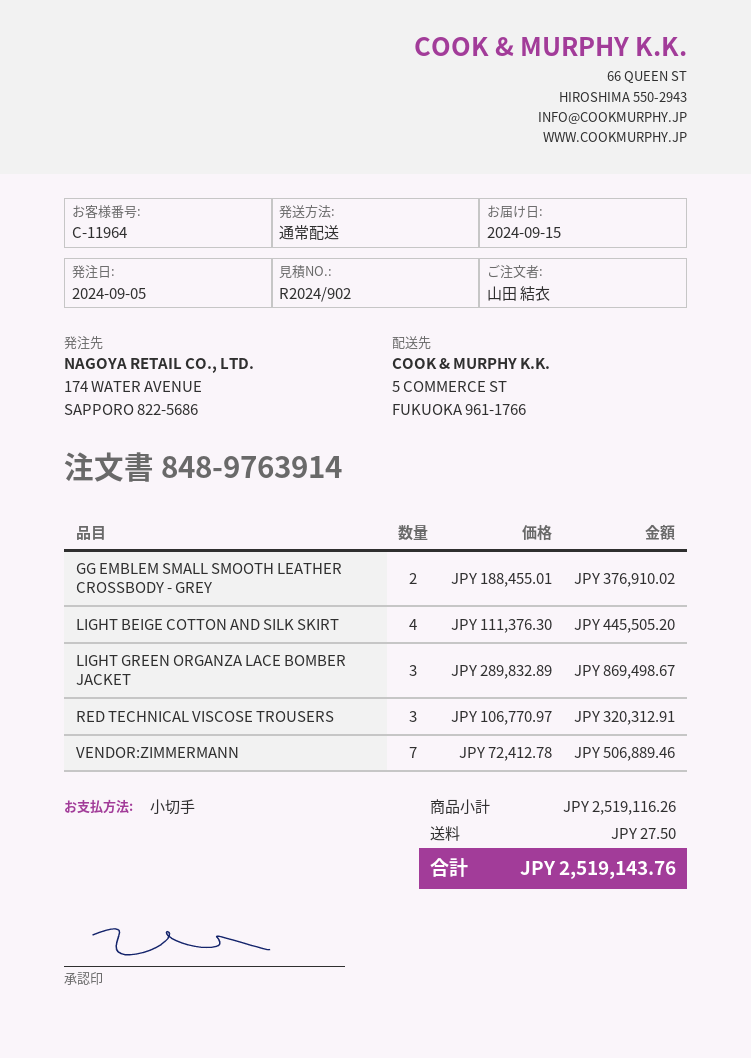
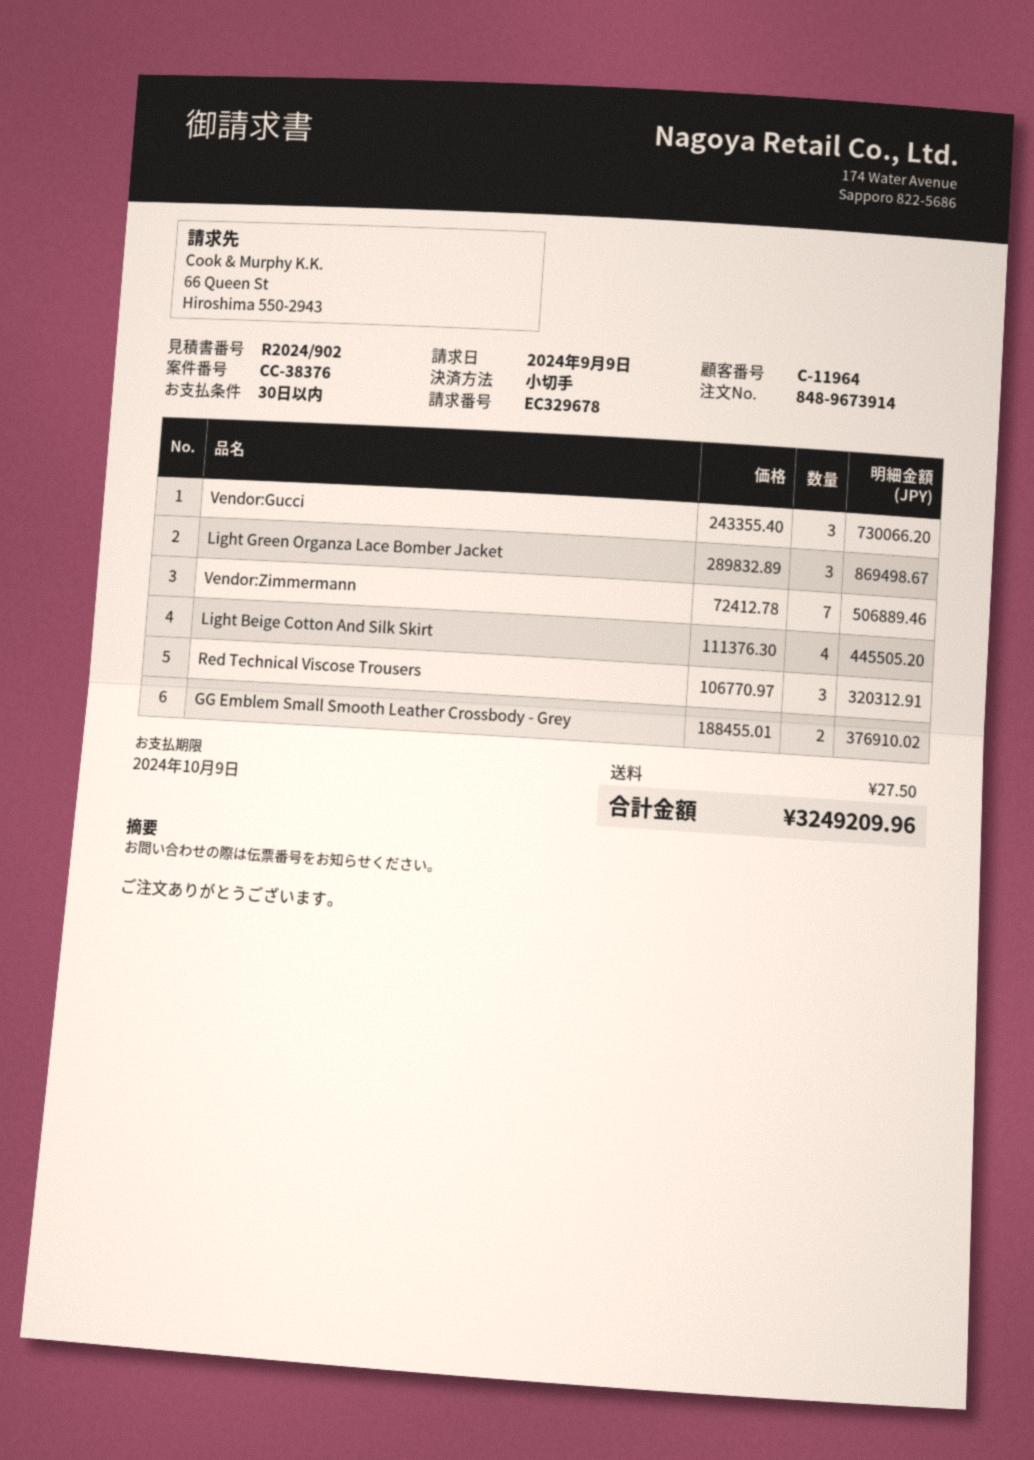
order number: 848-9763914 -> 848-9673914
Vendor:Gucci: none -> 3 x 243355.40 = 730066.20
total: 2519143.76 -> 3249209.96

